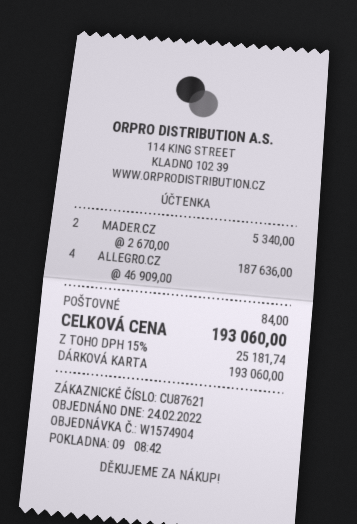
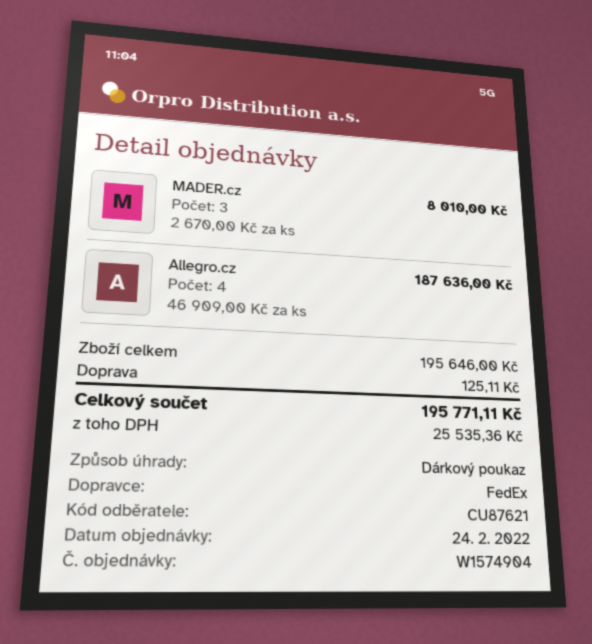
MADER.CZ: 2 x 2670.00 = 5340.00 -> 3 x 2670.00 = 8010.00
shipping: 84.00 -> 125.11
tax: 25181.74 -> 25535.36
total: 193060.00 -> 195771.11

